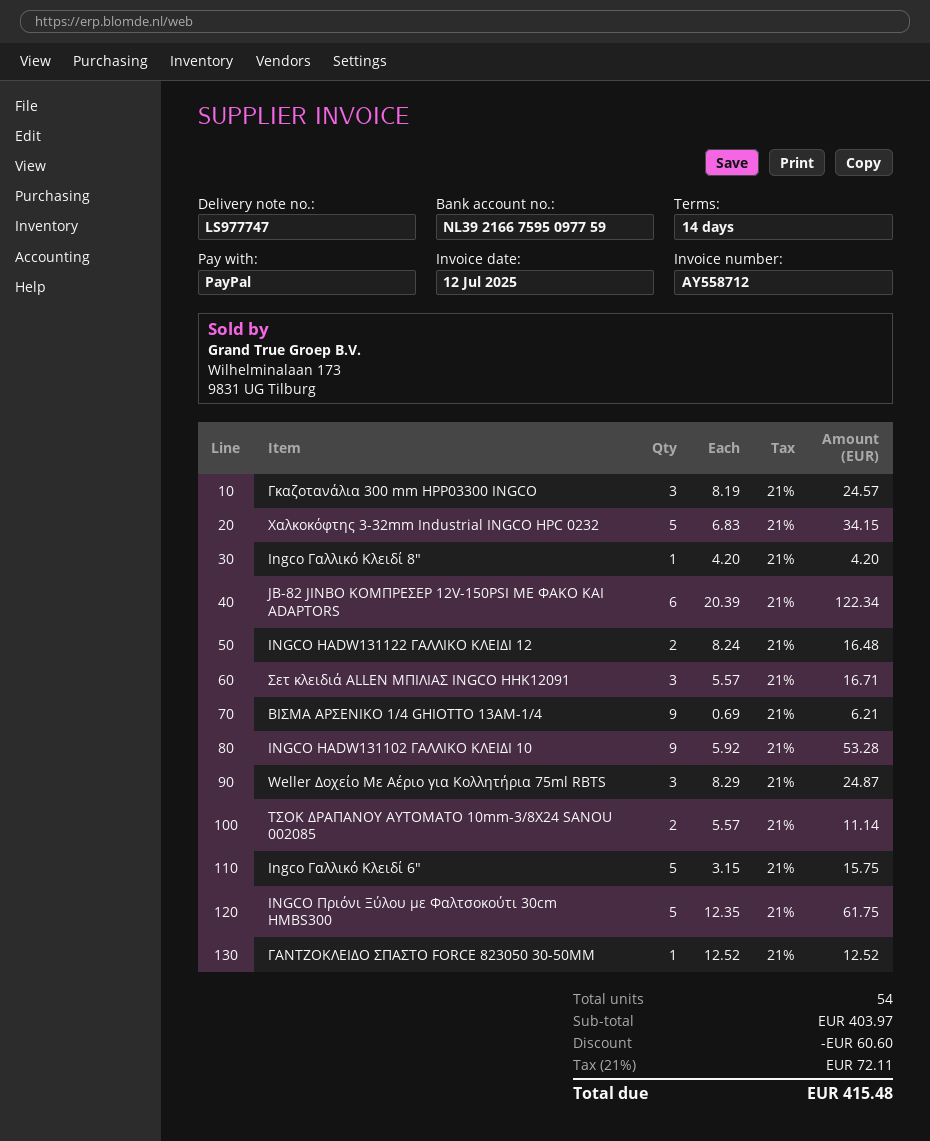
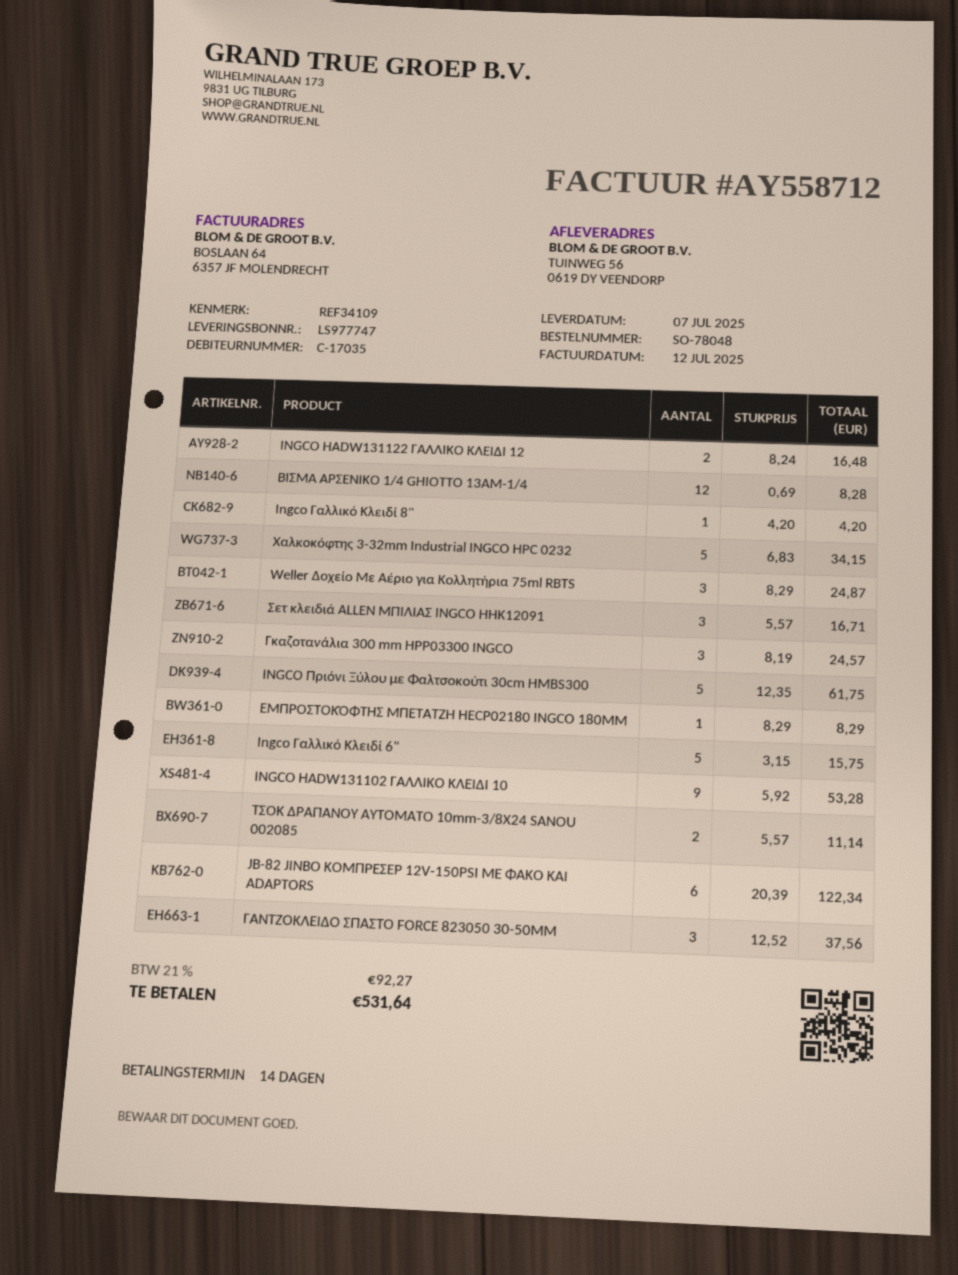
ΒΙΣΜΑ ΑΡΣΕΝΙΚΟ 1/4 GHIOTTO 13ΑΜ-1/4: 9 x 0.69 = 6.21 -> 12 x 0.69 = 8.28
ΓΑΝΤΖΟΚΛΕΙΔΟ ΣΠΑΣΤΟ FORCE 823050 30-50ΜΜ: 1 x 12.52 = 12.52 -> 3 x 12.52 = 37.56
ΕΜΠΡΟΣΤΟΚΌΦΤΗΣ ΜΠΕΤΑΤΖΗ HECP02180 INGCO 180ΜΜ: none -> 1 x 8.29 = 8.29
discount: 60.60 -> none
tax: 21% = 72.11 -> 21% = 92.27
total: 415.48 -> 531.64

